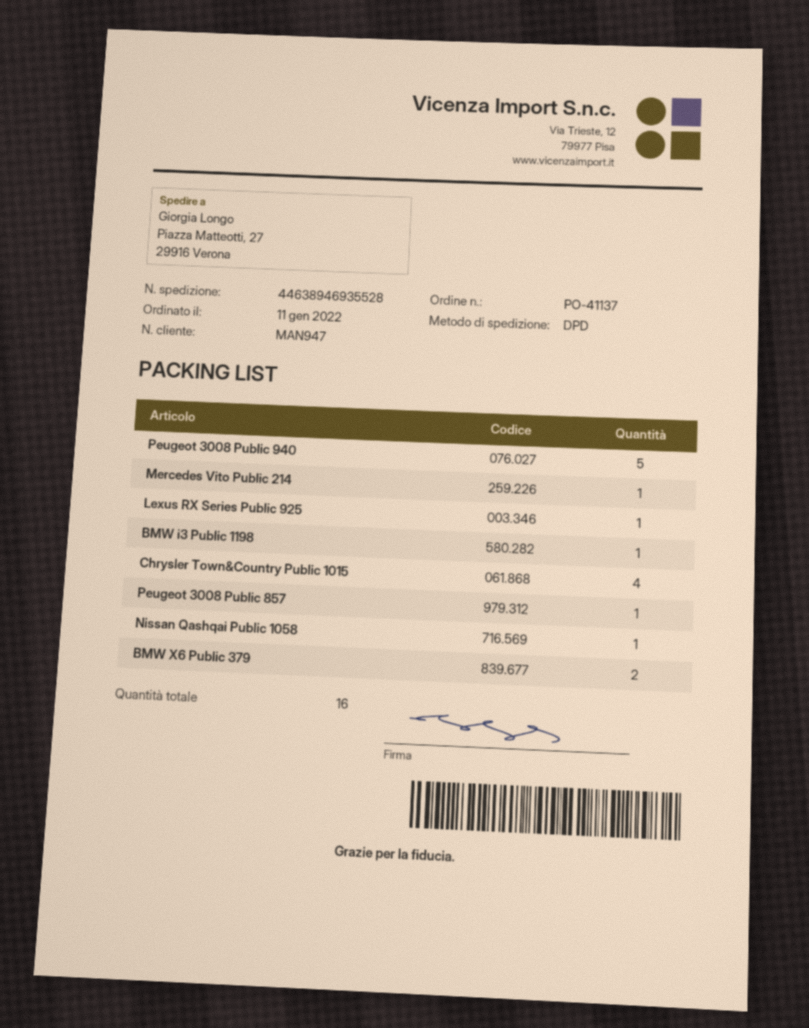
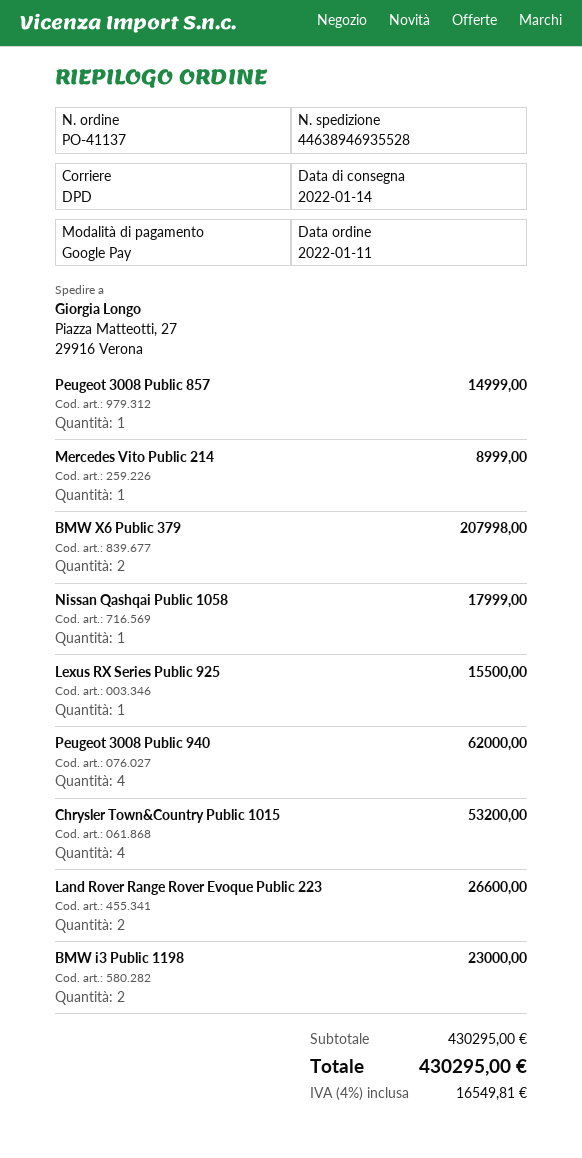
Peugeot 3008 Public 940: 5 -> 4
BMW i3 Public 1198: 1 -> 2
Land Rover Range Rover Evoque Public 223: none -> 2

